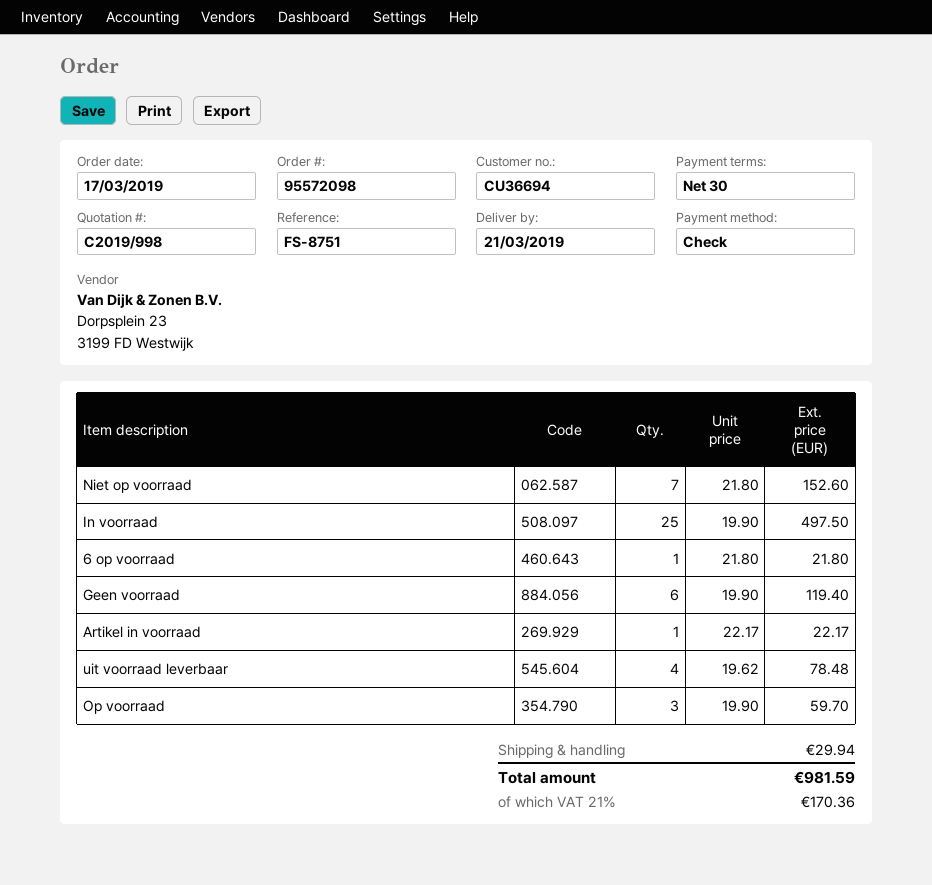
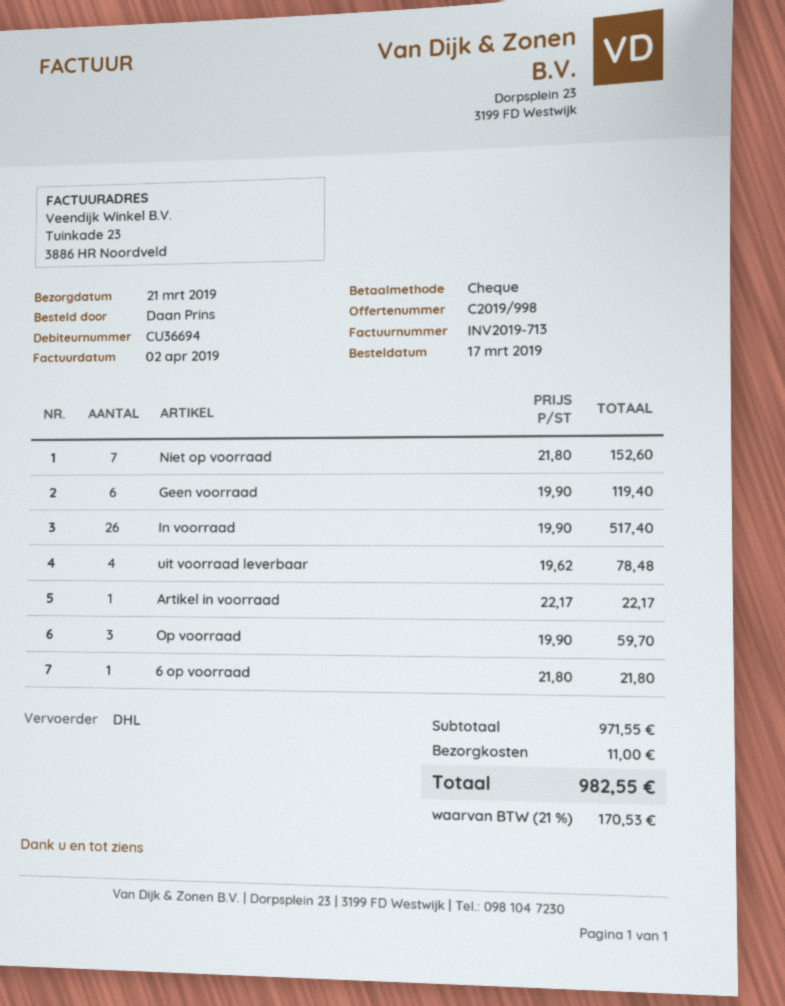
In voorraad: 25 x 19.90 = 497.50 -> 26 x 19.90 = 517.40
shipping: 29.94 -> 11.00
tax: 21% = 170.36 -> 21% = 170.53
total: 981.59 -> 982.55

